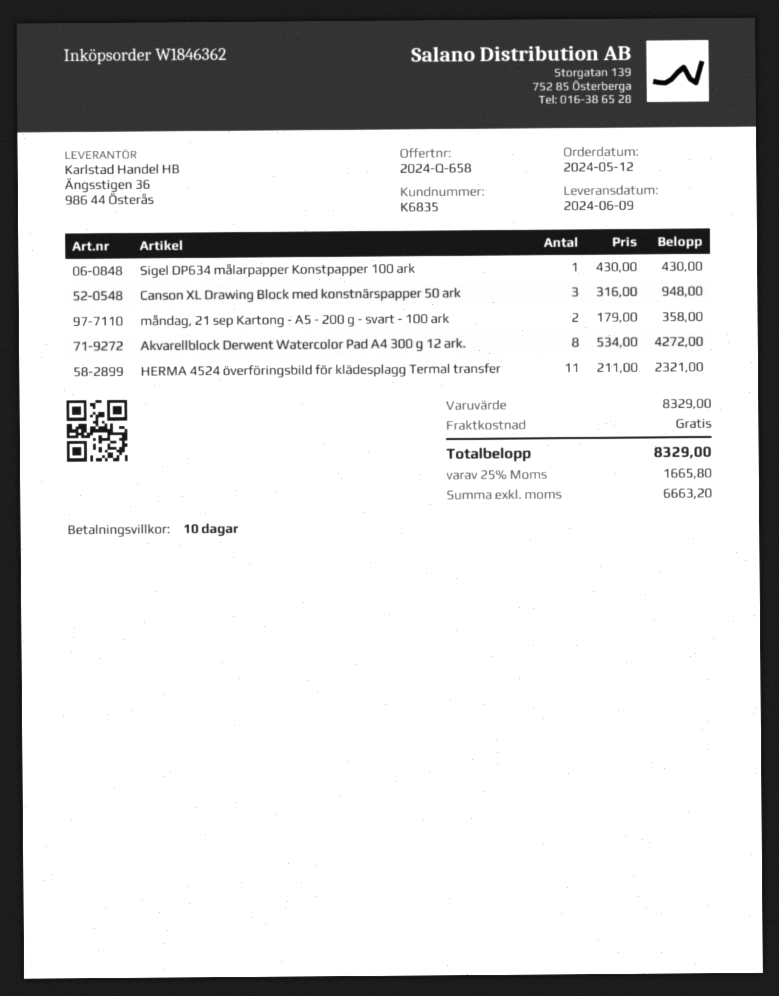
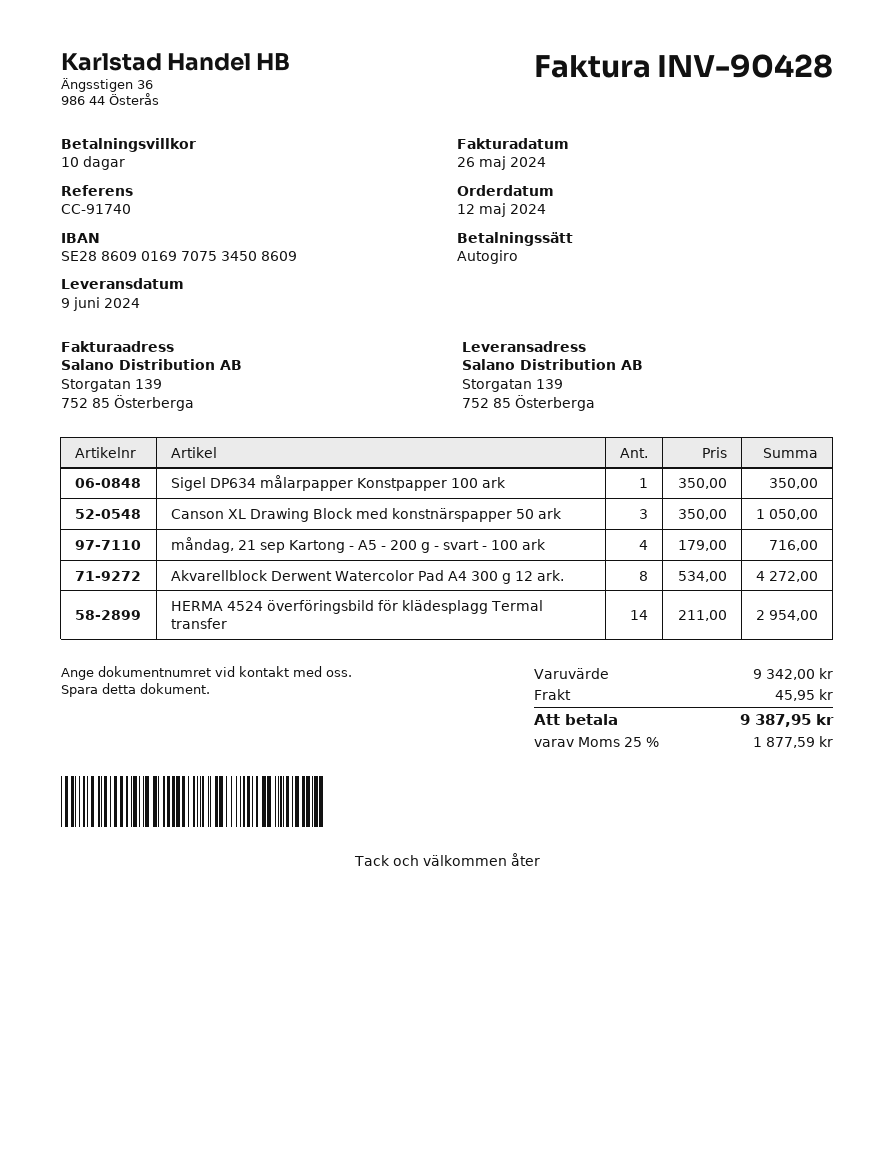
Sigel DP634 målarpapper Konstpapper 100 ark: 1 x 430.00 = 430.00 -> 1 x 350.00 = 350.00
Canson XL Drawing Block med konstnärspapper 50 ark: 3 x 316.00 = 948.00 -> 3 x 350.00 = 1050.00
måndag, 21 sep Kartong - A5 - 200 g - svart - 100 ark: 2 x 179.00 = 358.00 -> 4 x 179.00 = 716.00
HERMA 4524 överföringsbild för klädesplagg Termal transfer: 11 x 211.00 = 2321.00 -> 14 x 211.00 = 2954.00
subtotal: 8329.00 -> 9342.00
shipping: 0.00 -> 45.95
tax: 25% = 1665.80 -> 25% = 1877.59
total: 8329.00 -> 9387.95

